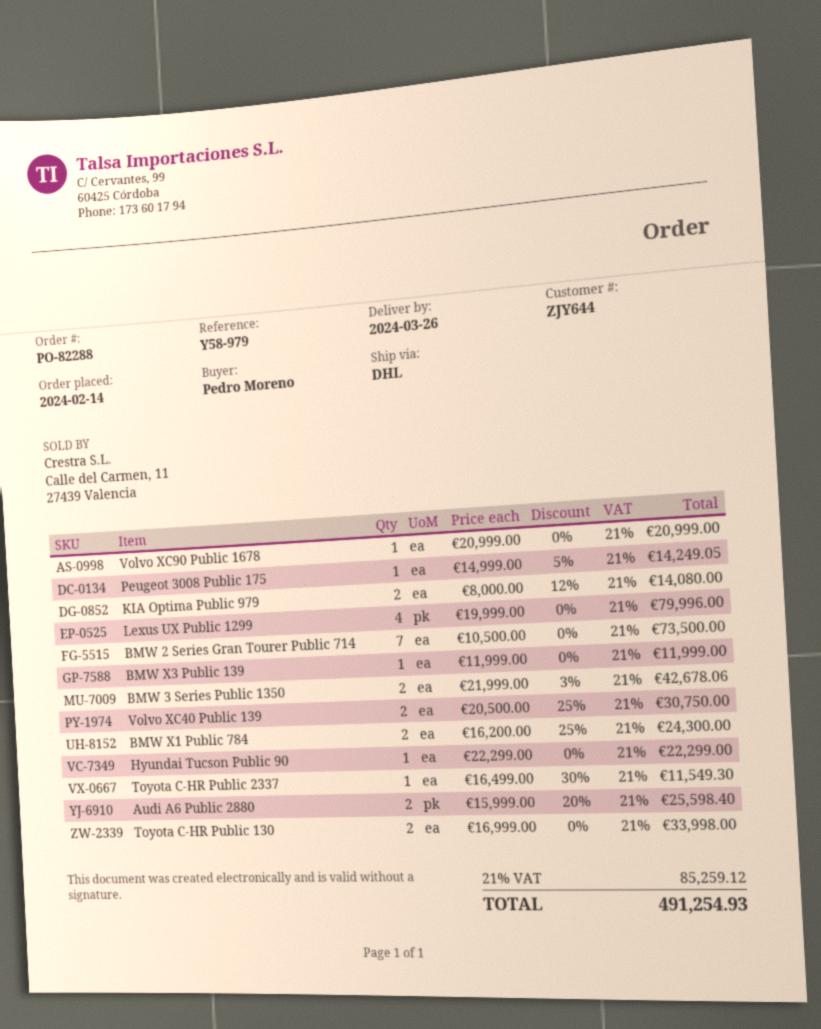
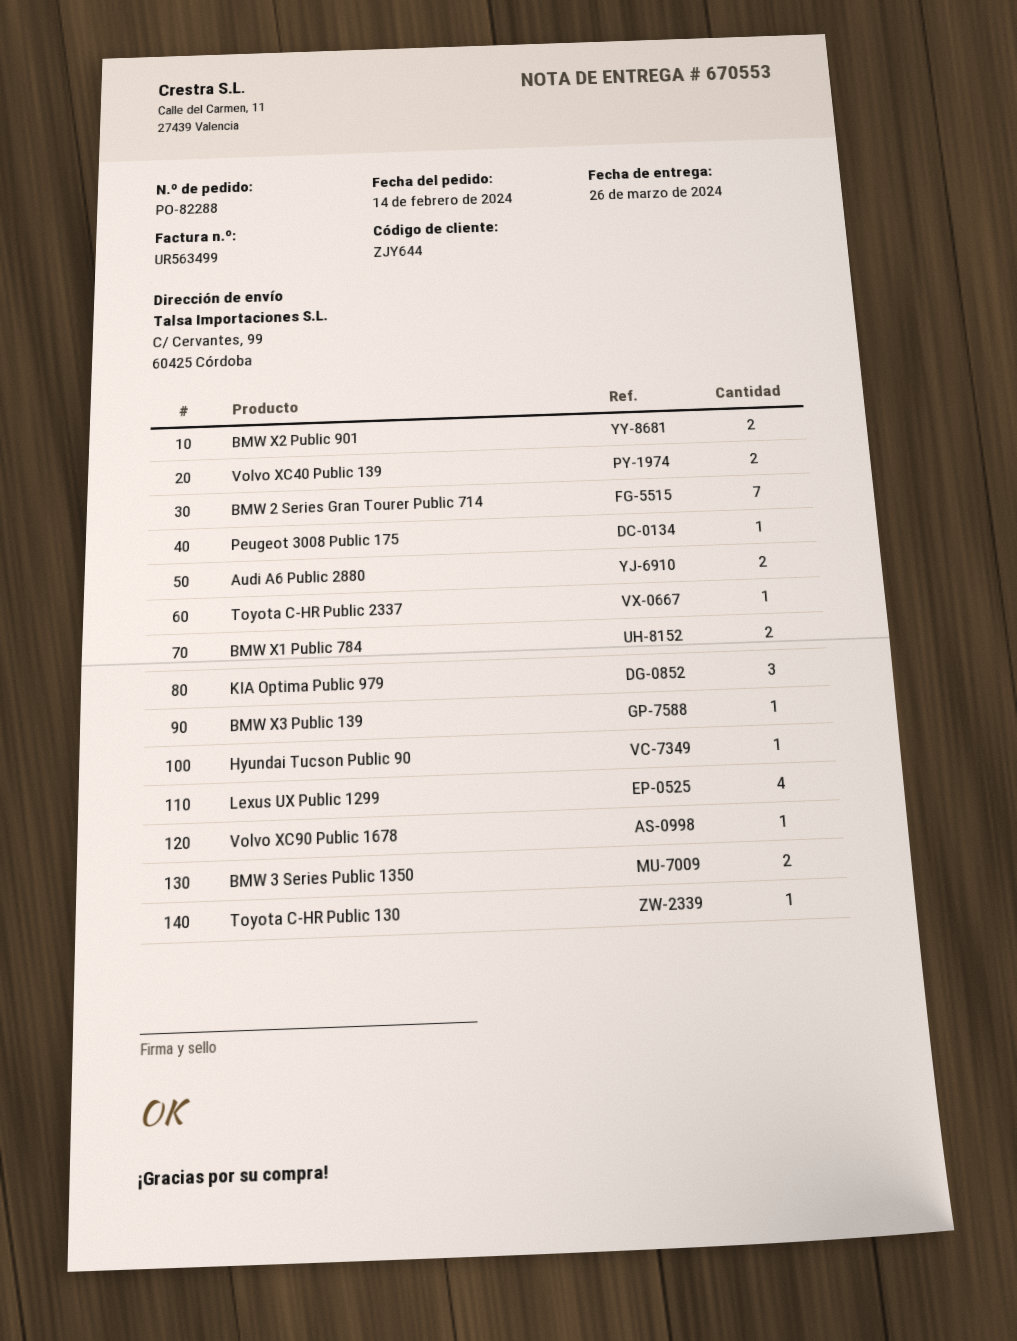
KIA Optima Public 979: 2 -> 3
Toyota C-HR Public 130: 2 -> 1
BMW X2 Public 901: none -> 2

